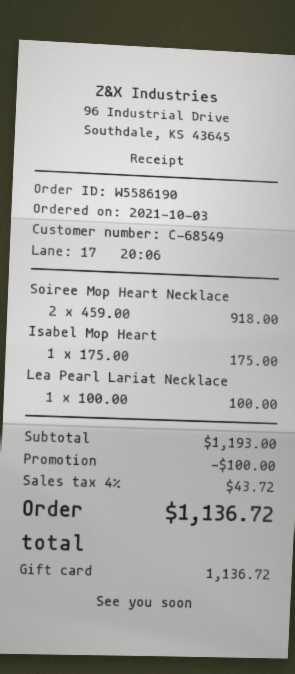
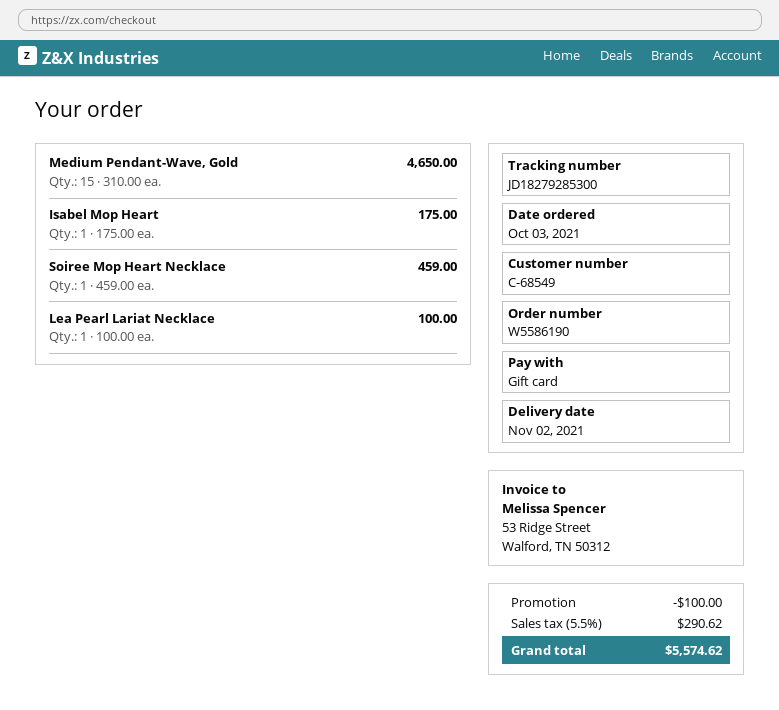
Soiree Mop Heart Necklace: 2 x 459.00 = 918.00 -> 1 x 459.00 = 459.00
Medium Pendant-Wave, Gold: none -> 15 x 310.00 = 4650.00
tax: 4% = 43.72 -> 5.5% = 290.62
total: 1136.72 -> 5574.62

